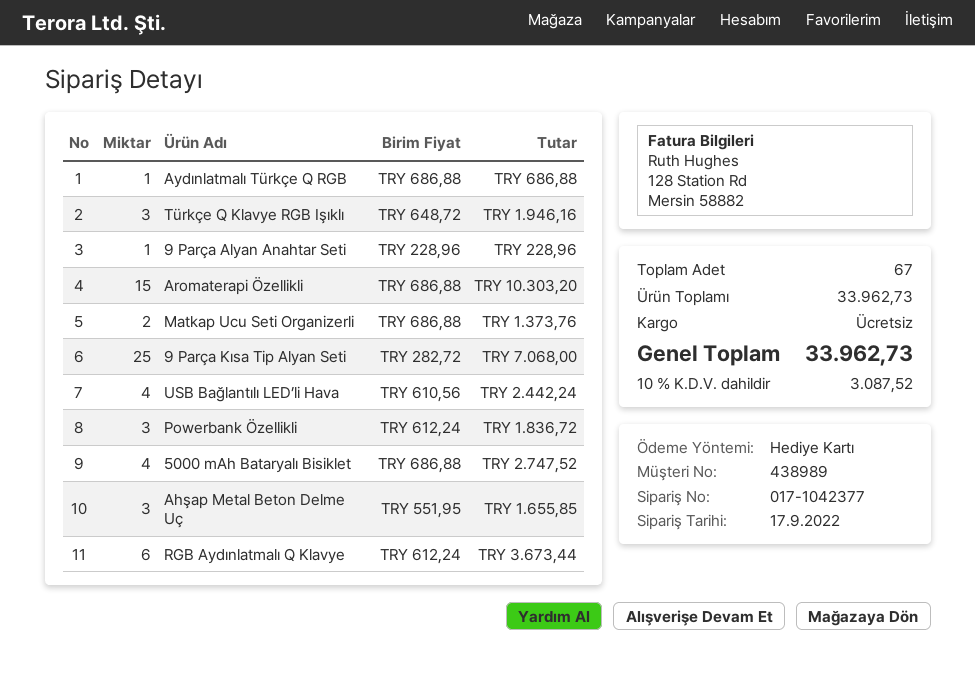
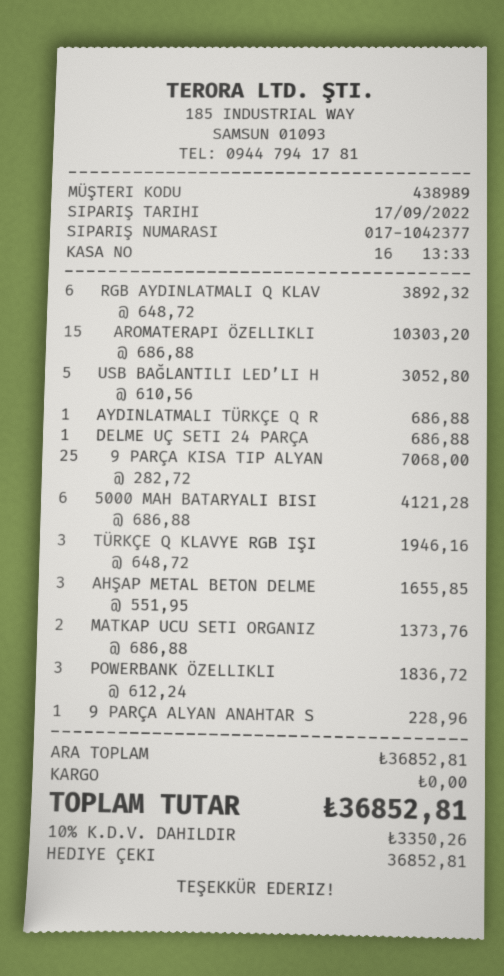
USB Bağlantılı LED’li Hava: 4 x 610.56 = 2442.24 -> 5 x 610.56 = 3052.80
5000 mAh Bataryalı Bisiklet: 4 x 686.88 = 2747.52 -> 6 x 686.88 = 4121.28
RGB Aydınlatmalı Q Klavye: 6 x 612.24 = 3673.44 -> 6 x 648.72 = 3892.32
DELME UÇ SETI 24 PARÇA: none -> 1 x 686.88 = 686.88
subtotal: 33962.73 -> 36852.81
tax: 10% = 3087.52 -> 10% = 3350.26
total: 33962.73 -> 36852.81

